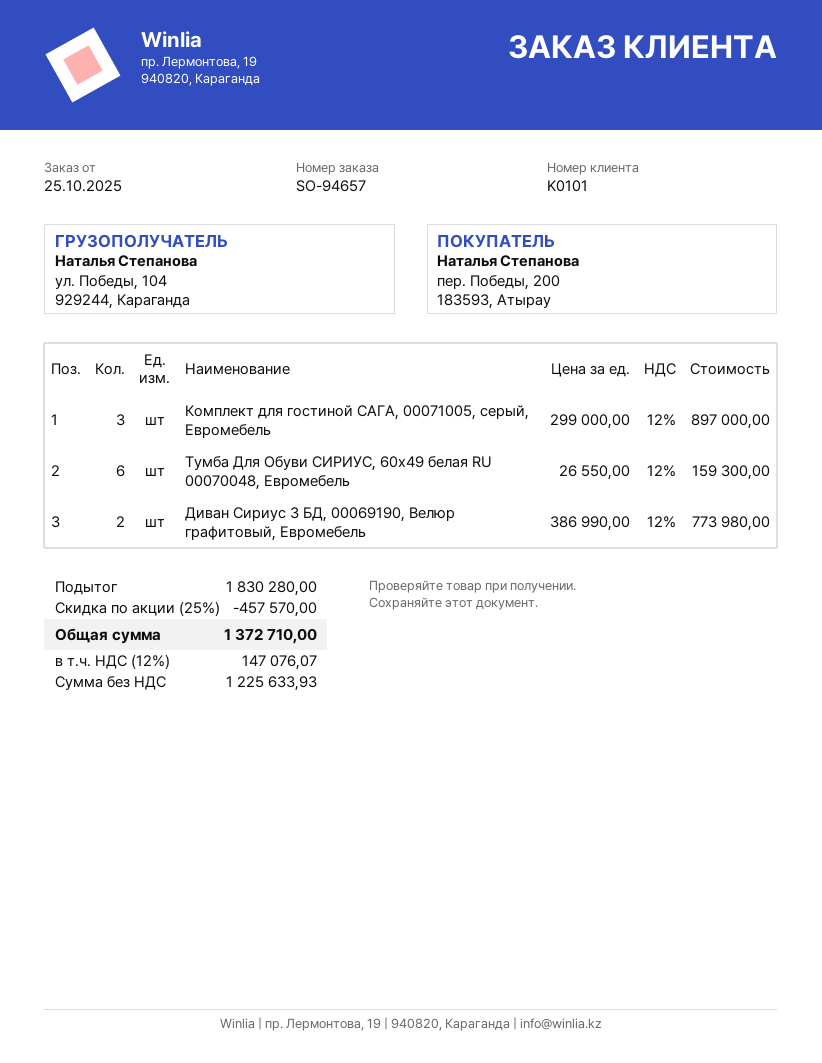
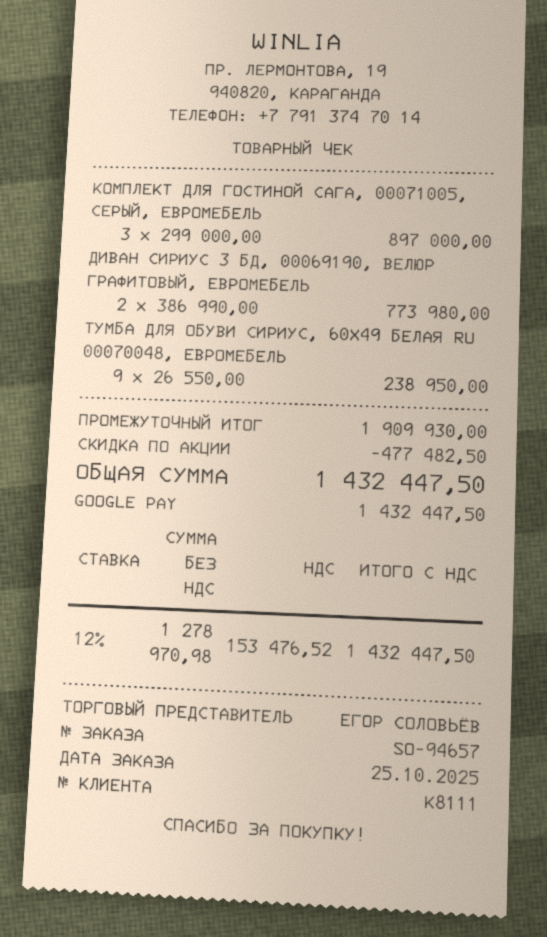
customer number: K0101 -> K8111
Тумба Для Обуви СИРИУС, 60х49 белая RU 00070048, Евромебель: 6 x 26550.00 = 159300.00 -> 9 x 26550.00 = 238950.00
subtotal: 1830280.00 -> 1909930.00
discount: 457570.00 -> 477482.50
net: 1225633.93 -> 1278970.98
tax: 12% = 147076.07 -> 12% = 153476.52
total: 1372710.00 -> 1432447.50

